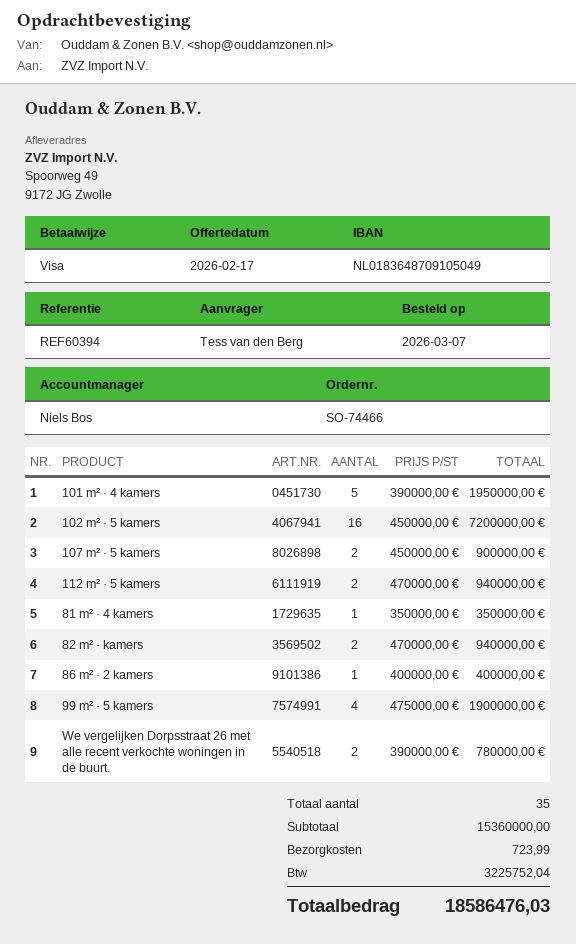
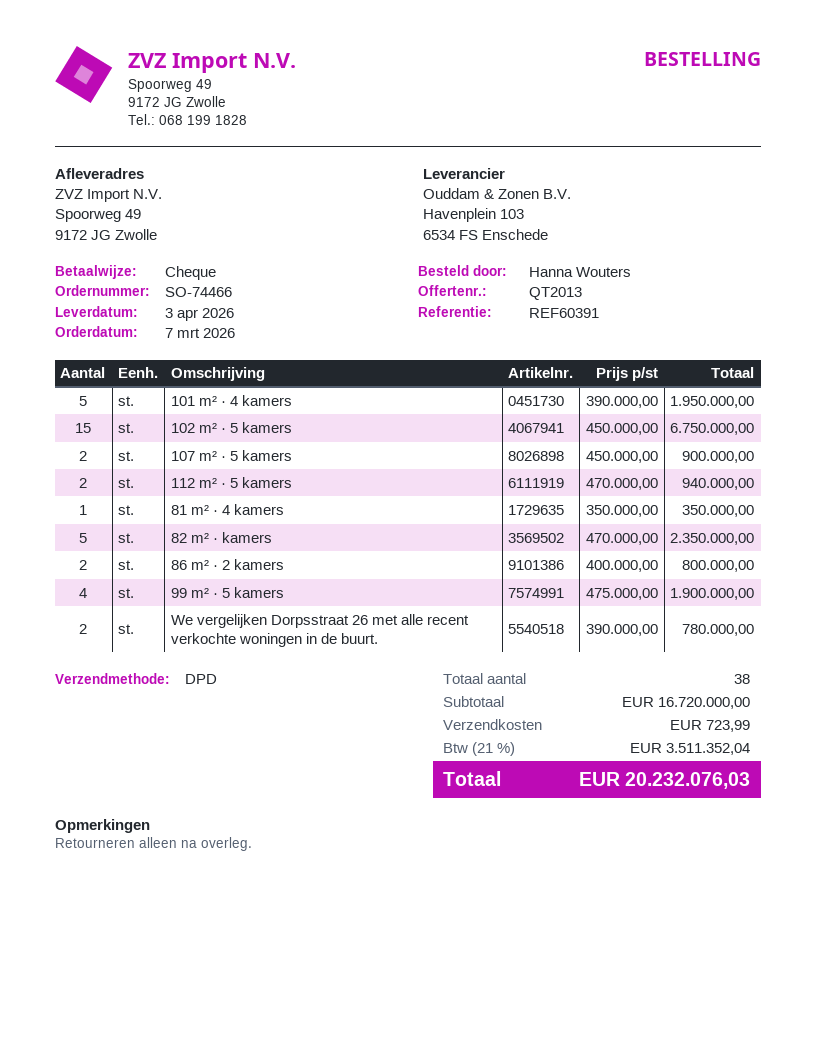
reference: REF60394 -> REF60391
ordered by: Tess van den Berg -> Hanna Wouters
payment method: Visa -> cheque
102 m² · 5 kamers: 16 x 450000.00 = 7200000.00 -> 15 x 450000.00 = 6750000.00
82 m² · kamers: 2 x 470000.00 = 940000.00 -> 5 x 470000.00 = 2350000.00
86 m² · 2 kamers: 1 x 400000.00 = 400000.00 -> 2 x 400000.00 = 800000.00
total quantity: 35 -> 38
subtotal: 15360000.00 -> 16720000.00
tax: 3225752.04 -> 3511352.04
total: 18586476.03 -> 20232076.03

